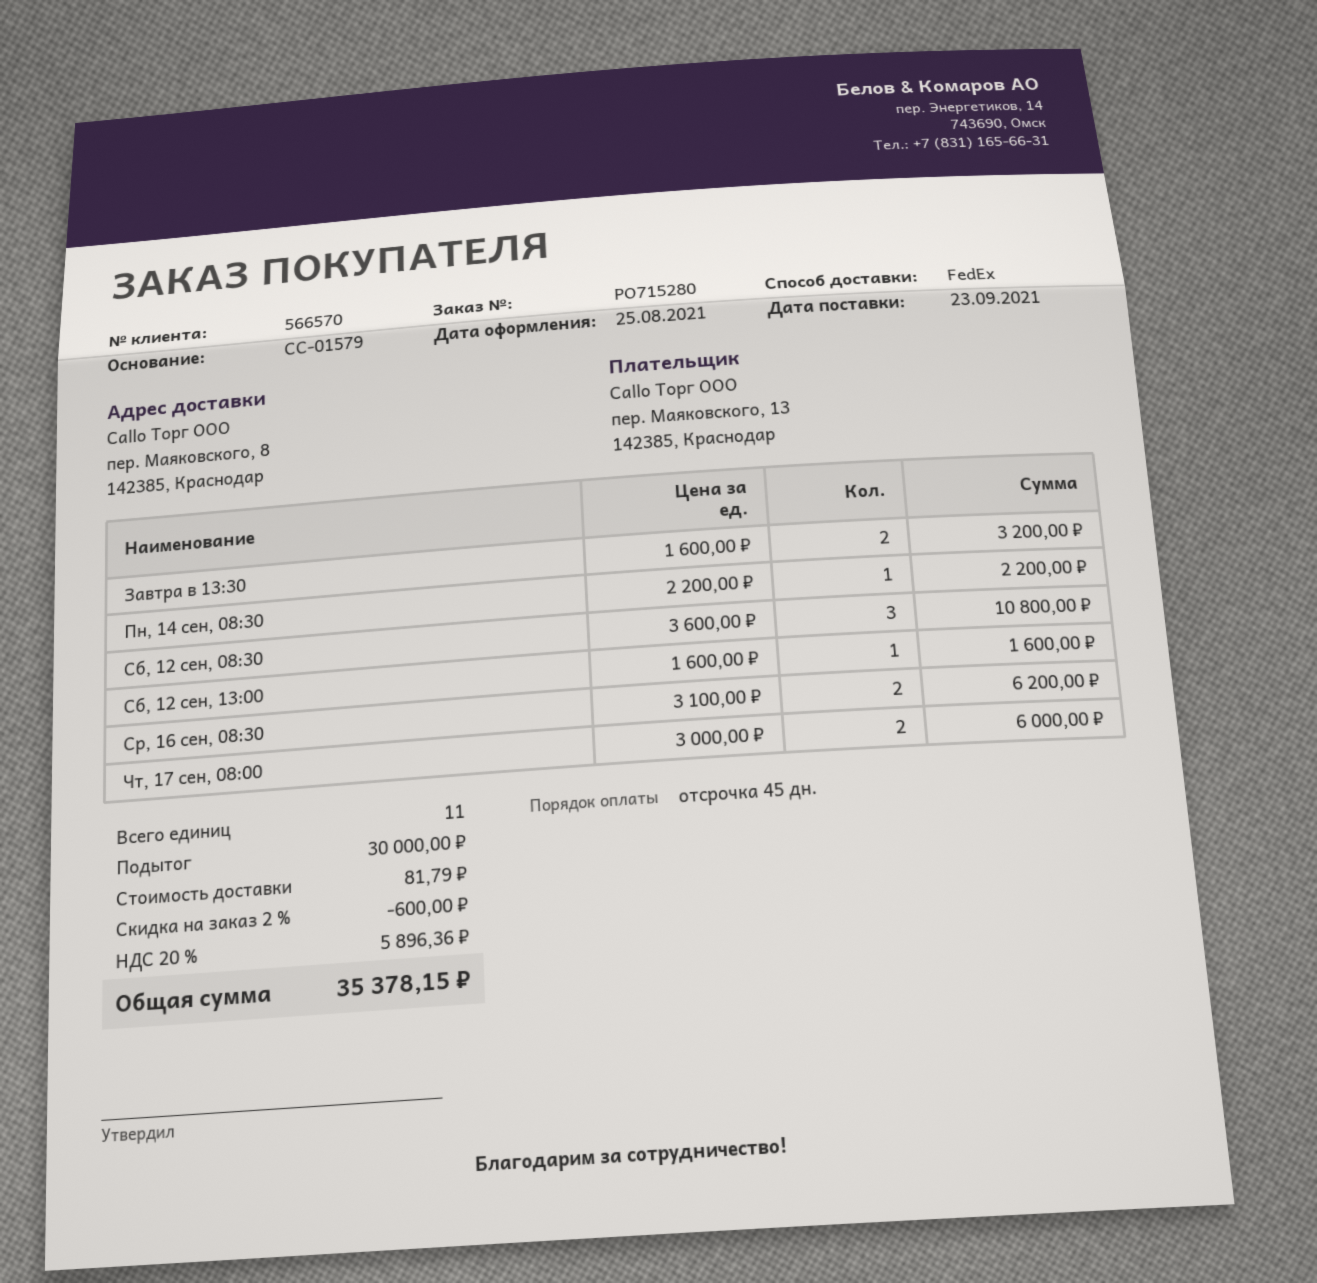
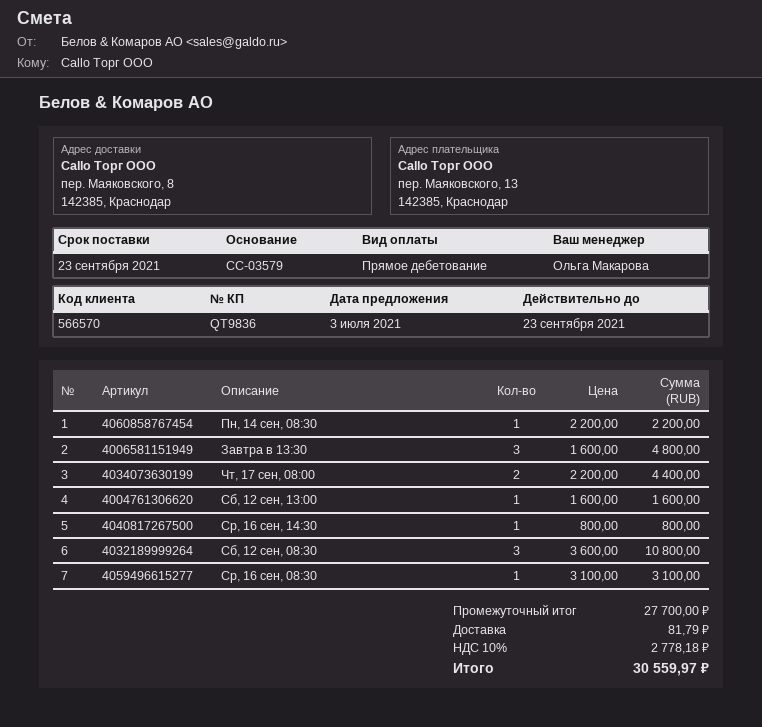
reference: CC-01579 -> CC-03579
Завтра в 13:30: 2 x 1600.00 = 3200.00 -> 3 x 1600.00 = 4800.00
Ср, 16 сен, 08:30: 2 x 3100.00 = 6200.00 -> 1 x 3100.00 = 3100.00
Чт, 17 сен, 08:00: 2 x 3000.00 = 6000.00 -> 2 x 2200.00 = 4400.00
Ср, 16 сен, 14:30: none -> 1 x 800.00 = 800.00
subtotal: 30000.00 -> 27700.00
discount: 2% = 600.00 -> none
tax: 20% = 5896.36 -> 10% = 2778.18
total: 35378.15 -> 30559.97

